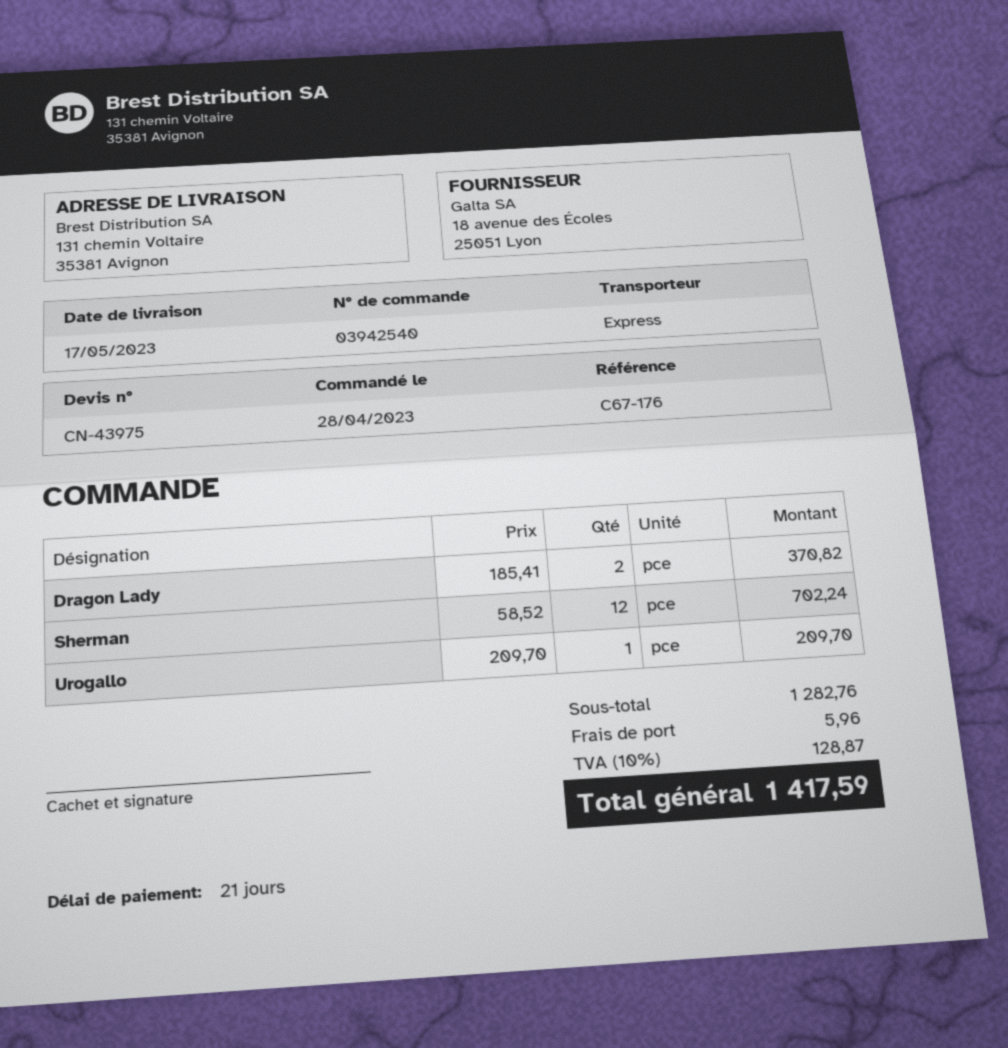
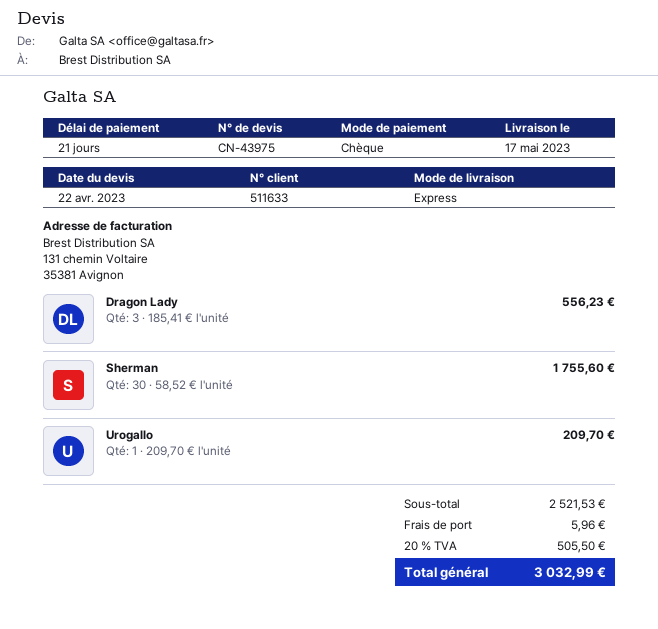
Dragon Lady: 2 x 185.41 = 370.82 -> 3 x 185.41 = 556.23
Sherman: 12 x 58.52 = 702.24 -> 30 x 58.52 = 1755.60
subtotal: 1282.76 -> 2521.53
tax: 10% = 128.87 -> 20% = 505.50
total: 1417.59 -> 3032.99

